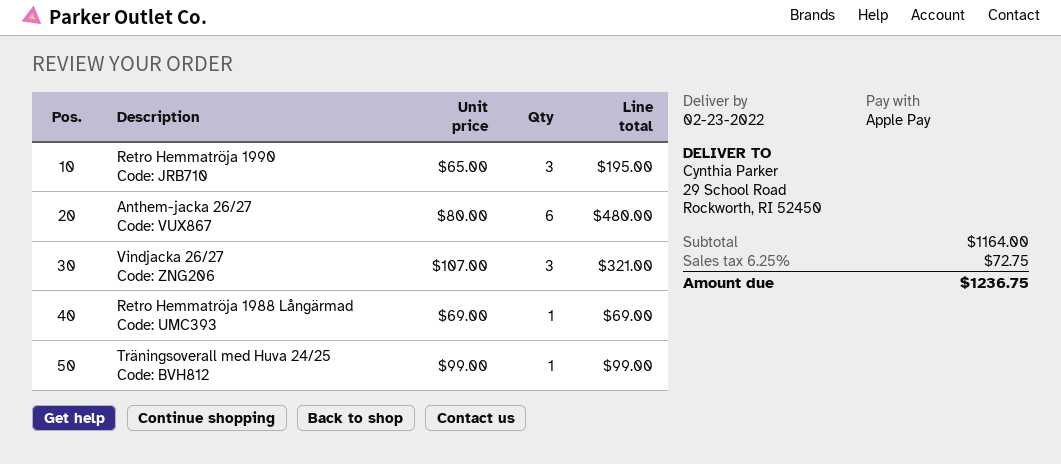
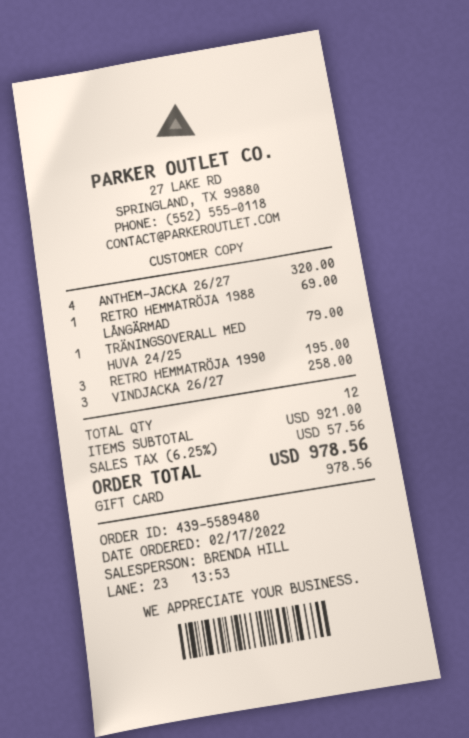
payment method: Apple Pay -> gift card
Anthem-jacka 26/27: 6 for 480.00 -> 4 for 320.00
Vindjacka 26/27: 3 for 321.00 -> 3 for 258.00
Träningsoverall med Huva 24/25: 1 for 99.00 -> 1 for 79.00
subtotal: 1164.00 -> 921.00
tax: 6.25% = 72.75 -> 6.25% = 57.56
total: 1236.75 -> 978.56

